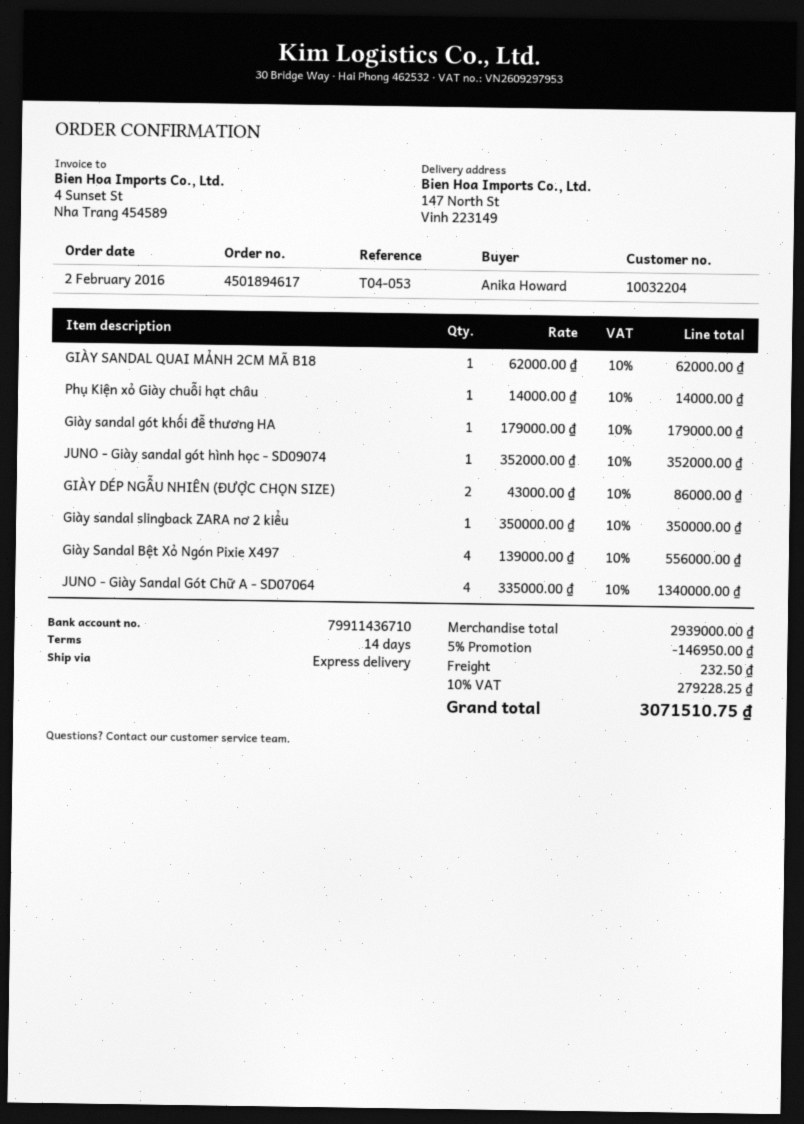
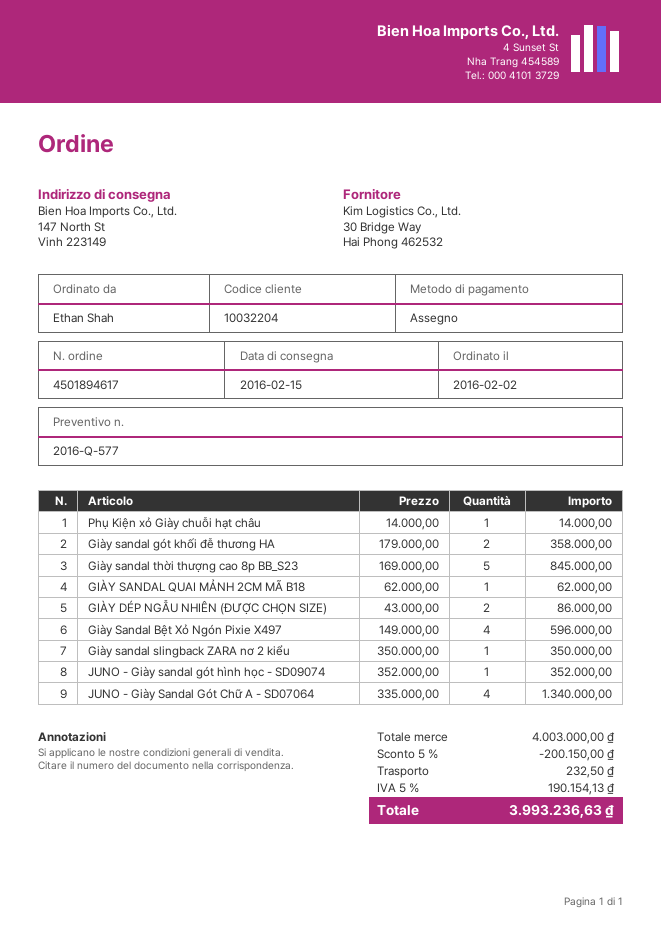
ordered by: Anika Howard -> Ethan Shah
Giày sandal gót khối đễ thương HA: 1 x 179000.00 = 179000.00 -> 2 x 179000.00 = 358000.00
Giày Sandal Bệt Xỏ Ngón Pixie X497: 4 x 139000.00 = 556000.00 -> 4 x 149000.00 = 596000.00
Giày sandal thời thượng cao 8p BB_S23: none -> 5 x 169000.00 = 845000.00
subtotal: 2939000.00 -> 4003000.00
discount: 5% = 146950.00 -> 5% = 200150.00
tax: 10% = 279228.25 -> 5% = 190154.13
total: 3071510.75 -> 3993236.63

